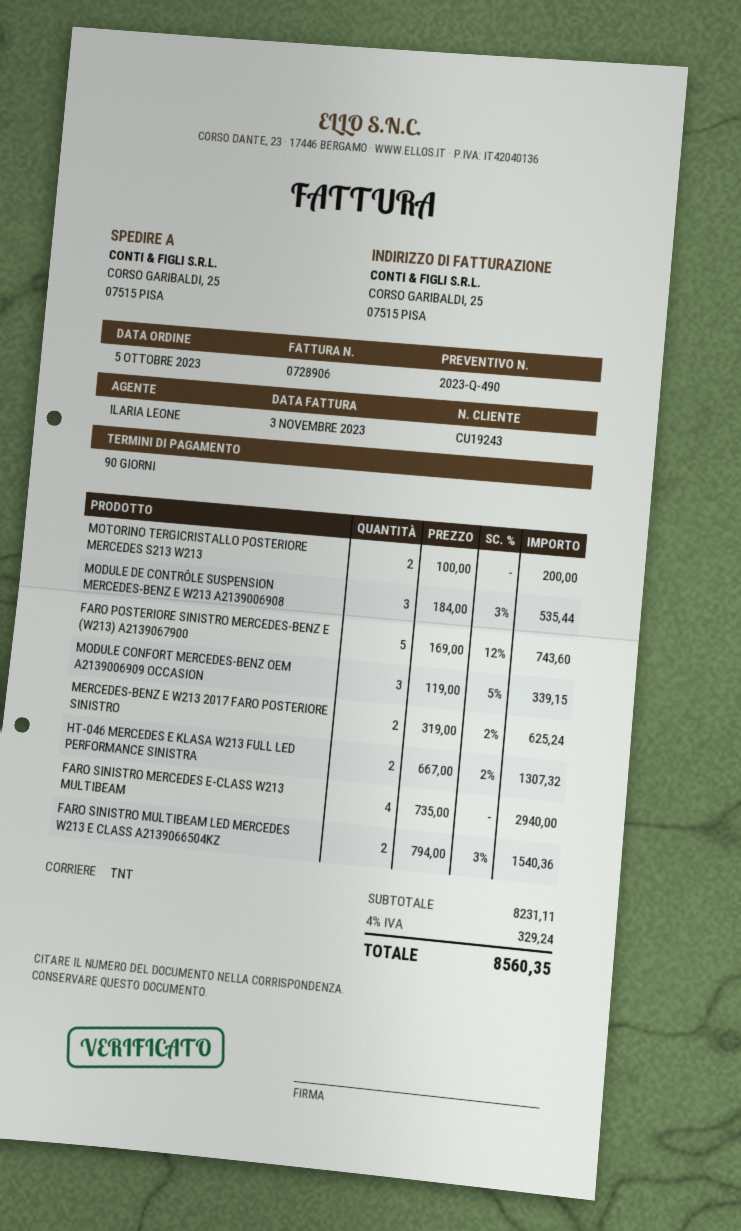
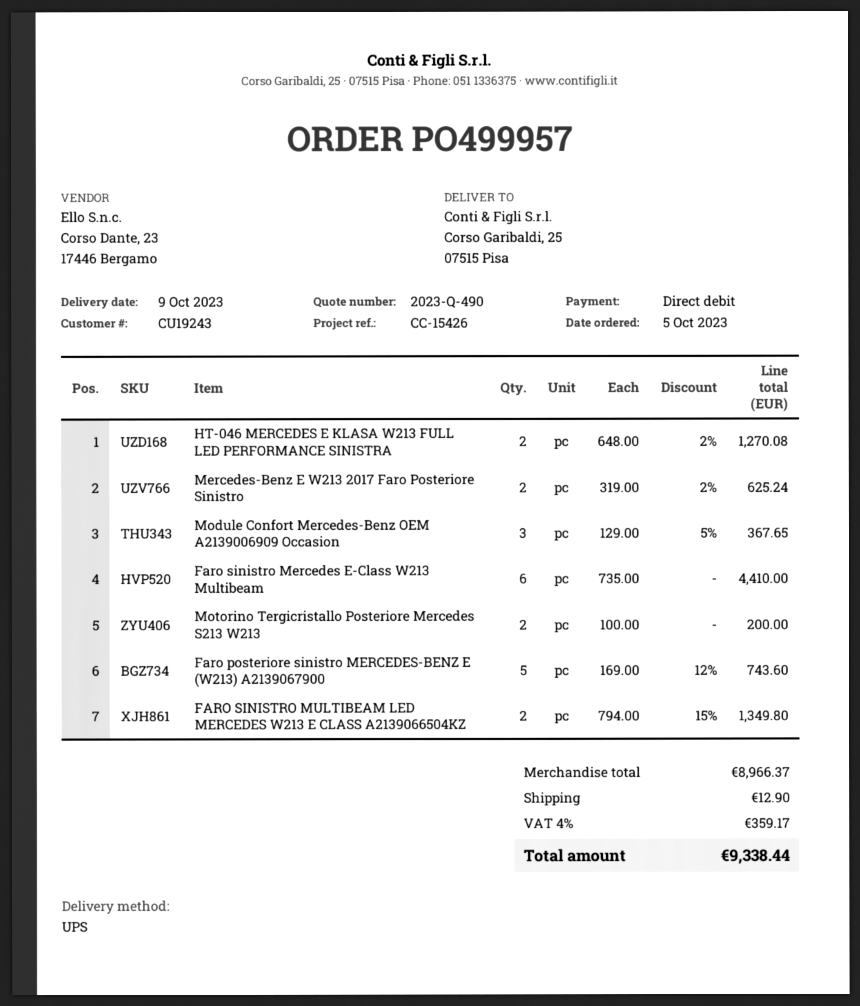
shipping method: TNT -> UPS
MODULE DE CONTRÔLE SUSPENSION MERCEDES-BENZ E W213 A2139006908: 3 x 184.00 - 3% = 535.44 -> none
MODULE CONFORT MERCEDES-BENZ OEM A2139006909 OCCASION: 3 x 119.00 - 5% = 339.15 -> 3 x 129.00 - 5% = 367.65
HT-046 MERCEDES E KLASA W213 FULL LED PERFORMANCE SINISTRA: 2 x 667.00 - 2% = 1307.32 -> 2 x 648.00 - 2% = 1270.08
FARO SINISTRO MERCEDES E-CLASS W213 MULTIBEAM: 4 x 735.00 = 2940.00 -> 6 x 735.00 = 4410.00
FARO SINISTRO MULTIBEAM LED MERCEDES W213 E CLASS A2139066504KZ: 2 x 794.00 - 3% = 1540.36 -> 2 x 794.00 - 15% = 1349.80
subtotal: 8231.11 -> 8966.37
shipping: none -> 12.90
tax: 4% = 329.24 -> 4% = 359.17
total: 8560.35 -> 9338.44

